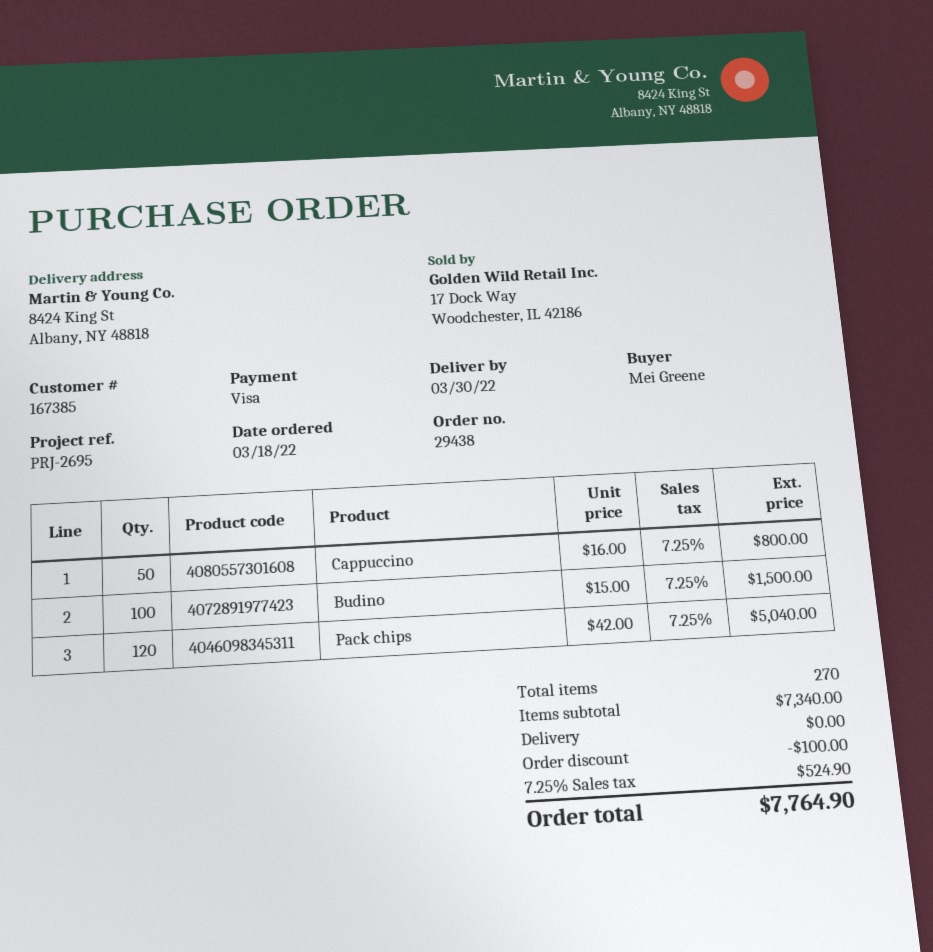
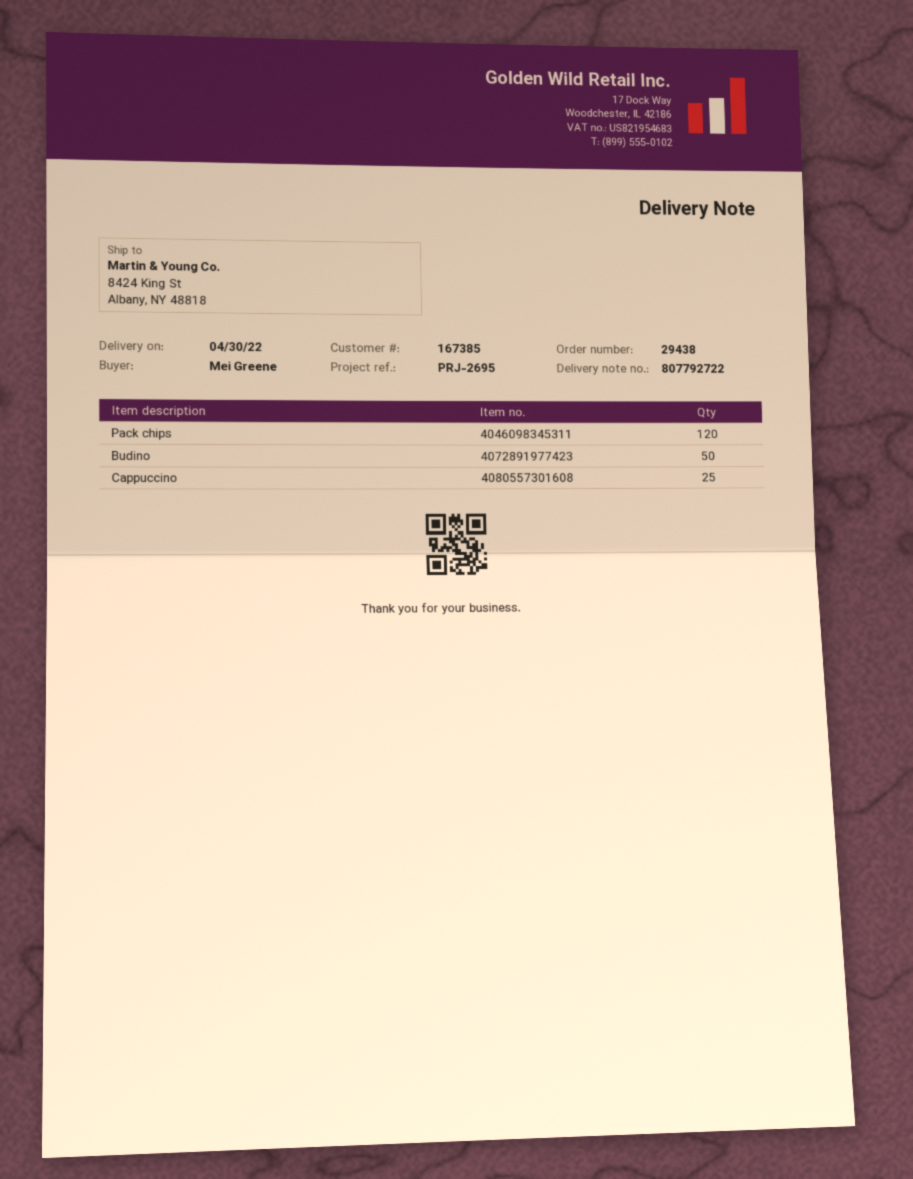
delivery date: 2022-03-30 -> 2022-04-30
Cappuccino: 50 -> 25
Budino: 100 -> 50

